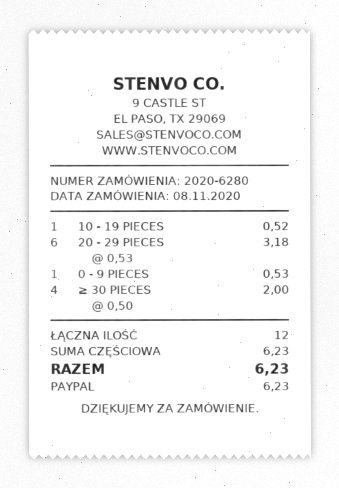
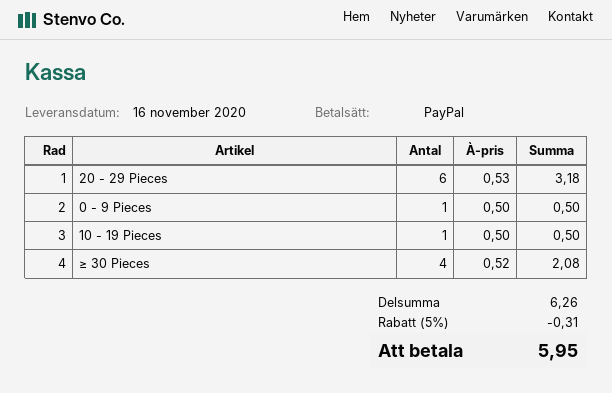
10 - 19 PIECES: 1 x 0.52 = 0.52 -> 1 x 0.50 = 0.50
0 - 9 PIECES: 1 x 0.53 = 0.53 -> 1 x 0.50 = 0.50
≥ 30 PIECES: 4 x 0.50 = 2.00 -> 4 x 0.52 = 2.08
subtotal: 6.23 -> 6.26
discount: none -> 5% = 0.31
total: 6.23 -> 5.95

